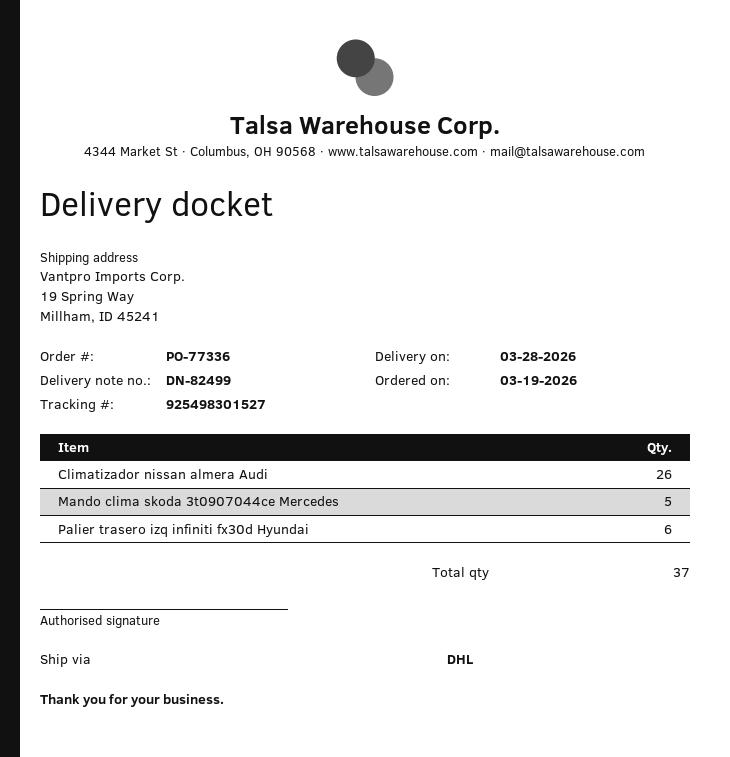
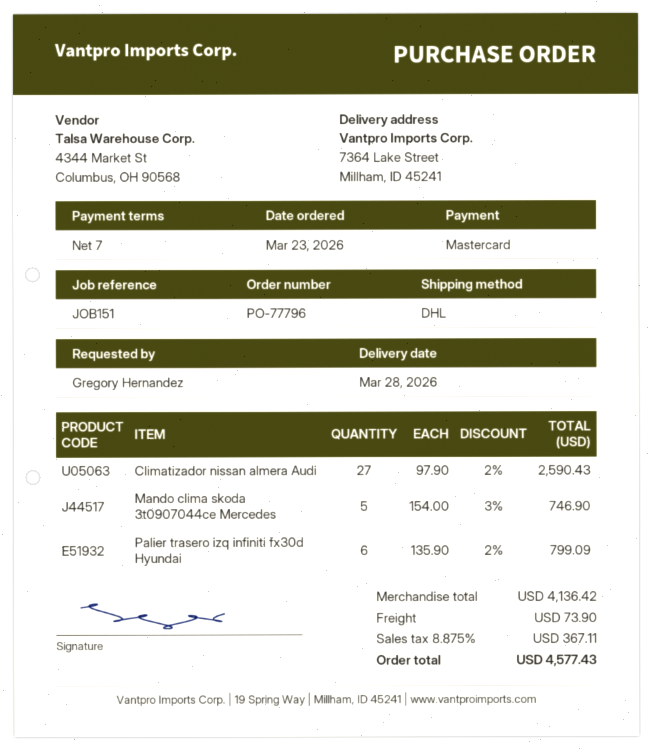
order number: PO-77336 -> PO-77796
order date: 2026-03-19 -> 2026-03-23
ship to: 19 Spring Way, Millham, ID 45241 -> 7364 Lake Street, Millham, ID 45241
Climatizador nissan almera Audi: 26 -> 27

